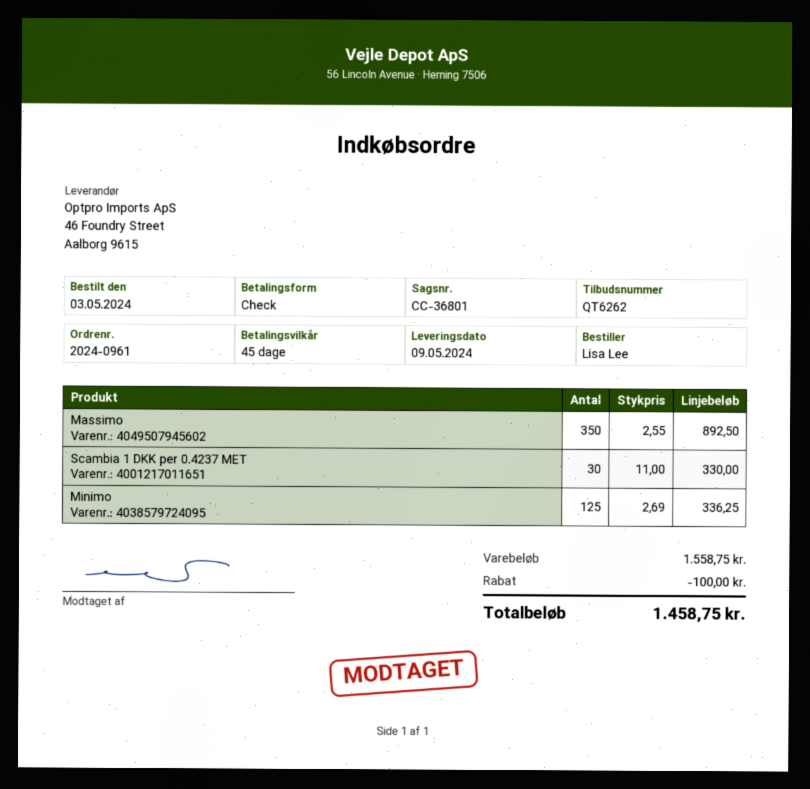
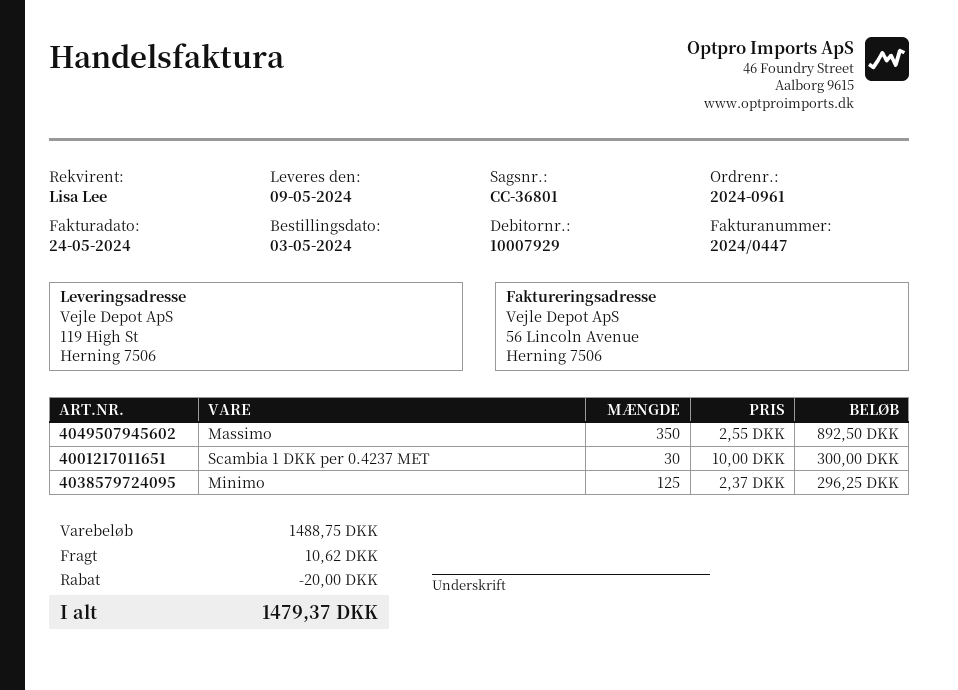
Scambia 1 DKK per 0.4237 MET: 30 x 11.00 = 330.00 -> 30 x 10.00 = 300.00
Minimo: 125 x 2.69 = 336.25 -> 125 x 2.37 = 296.25
subtotal: 1558.75 -> 1488.75
discount: 100.00 -> 20.00
shipping: none -> 10.62
total: 1458.75 -> 1479.37

